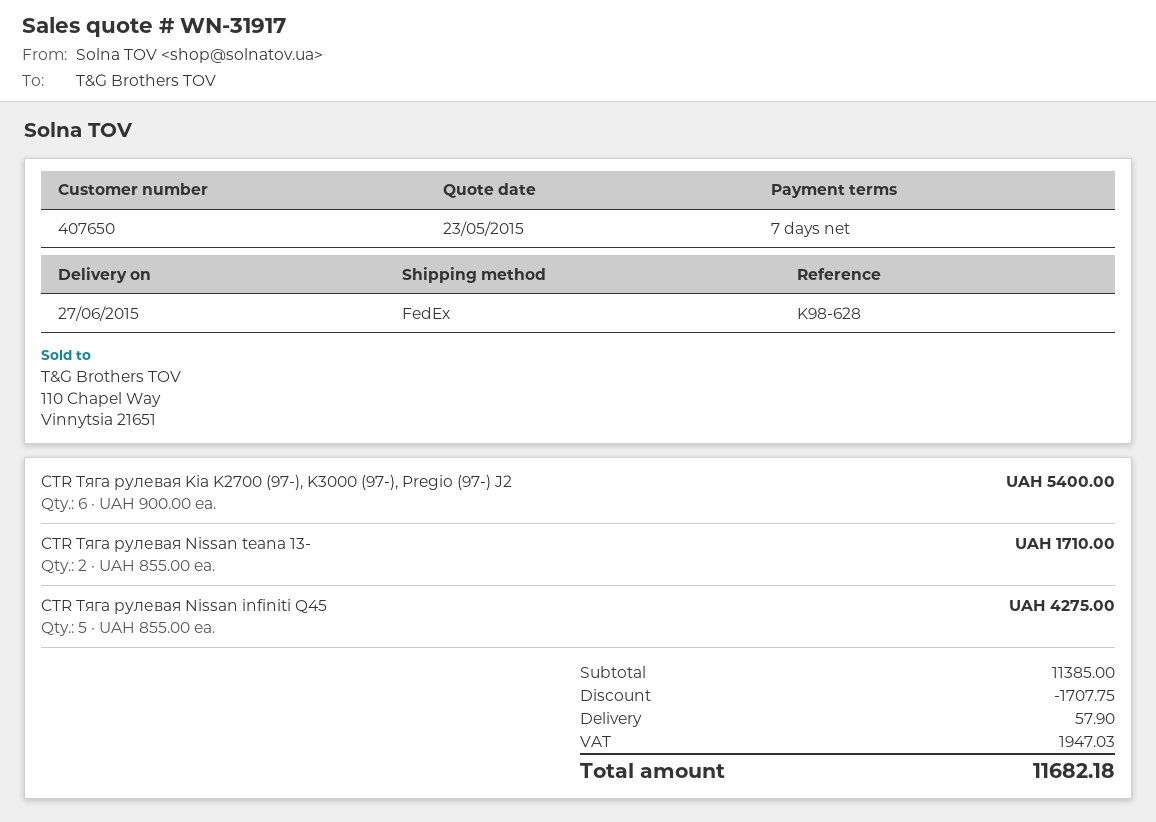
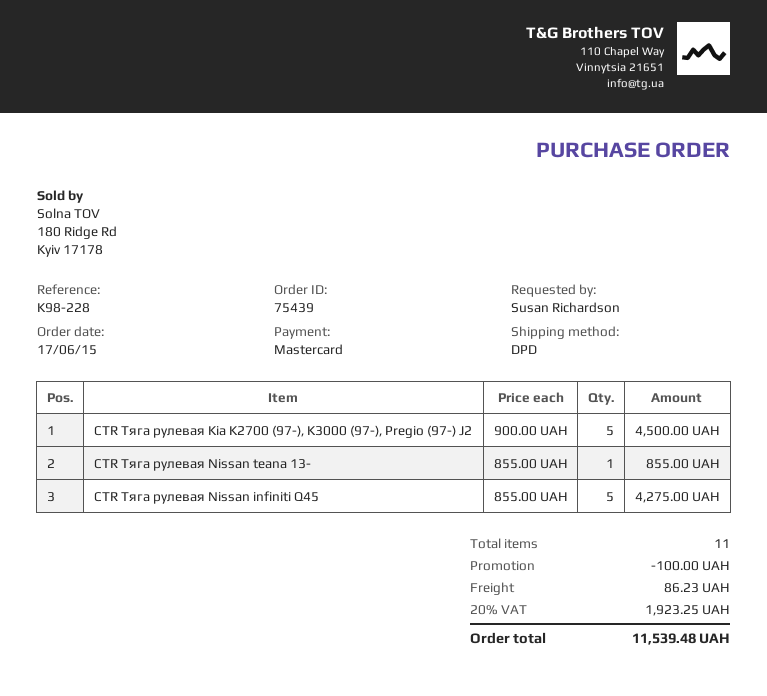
reference: K98-628 -> K98-228
shipping method: FedEx -> DPD
CTR Тяга рулевая Kia K2700 (97-), K3000 (97-), Pregio (97-) J2: 6 x 900.00 = 5400.00 -> 5 x 900.00 = 4500.00
CTR Тяга рулевая Nissan teana 13-: 2 x 855.00 = 1710.00 -> 1 x 855.00 = 855.00
discount: 1707.75 -> 100.00
shipping: 57.90 -> 86.23
tax: 1947.03 -> 1923.25
total: 11682.18 -> 11539.48

